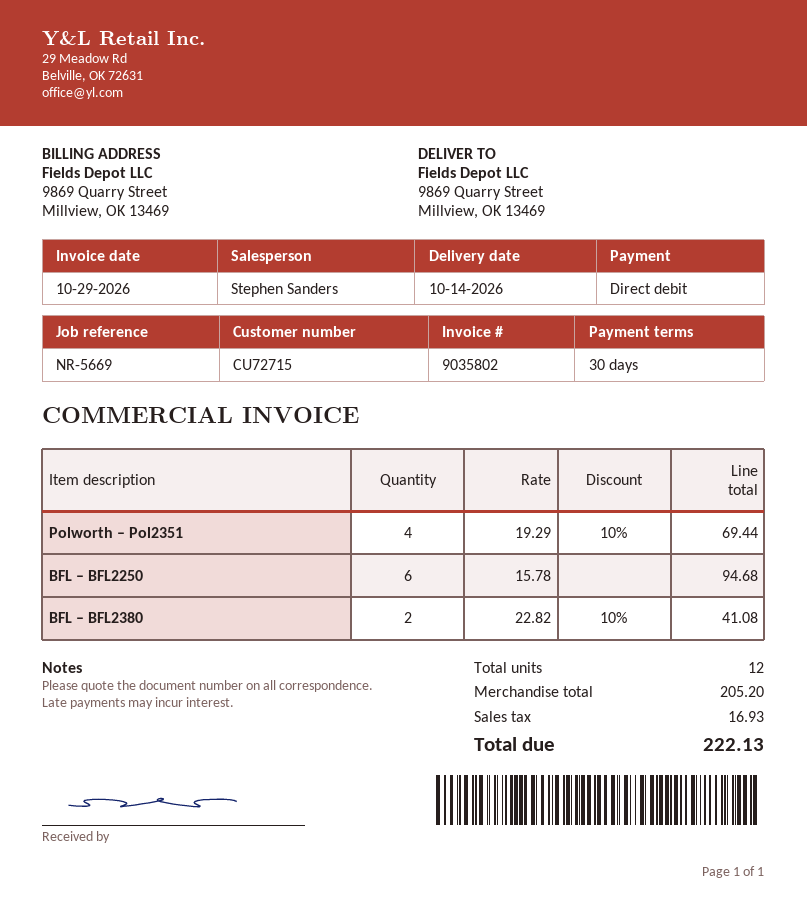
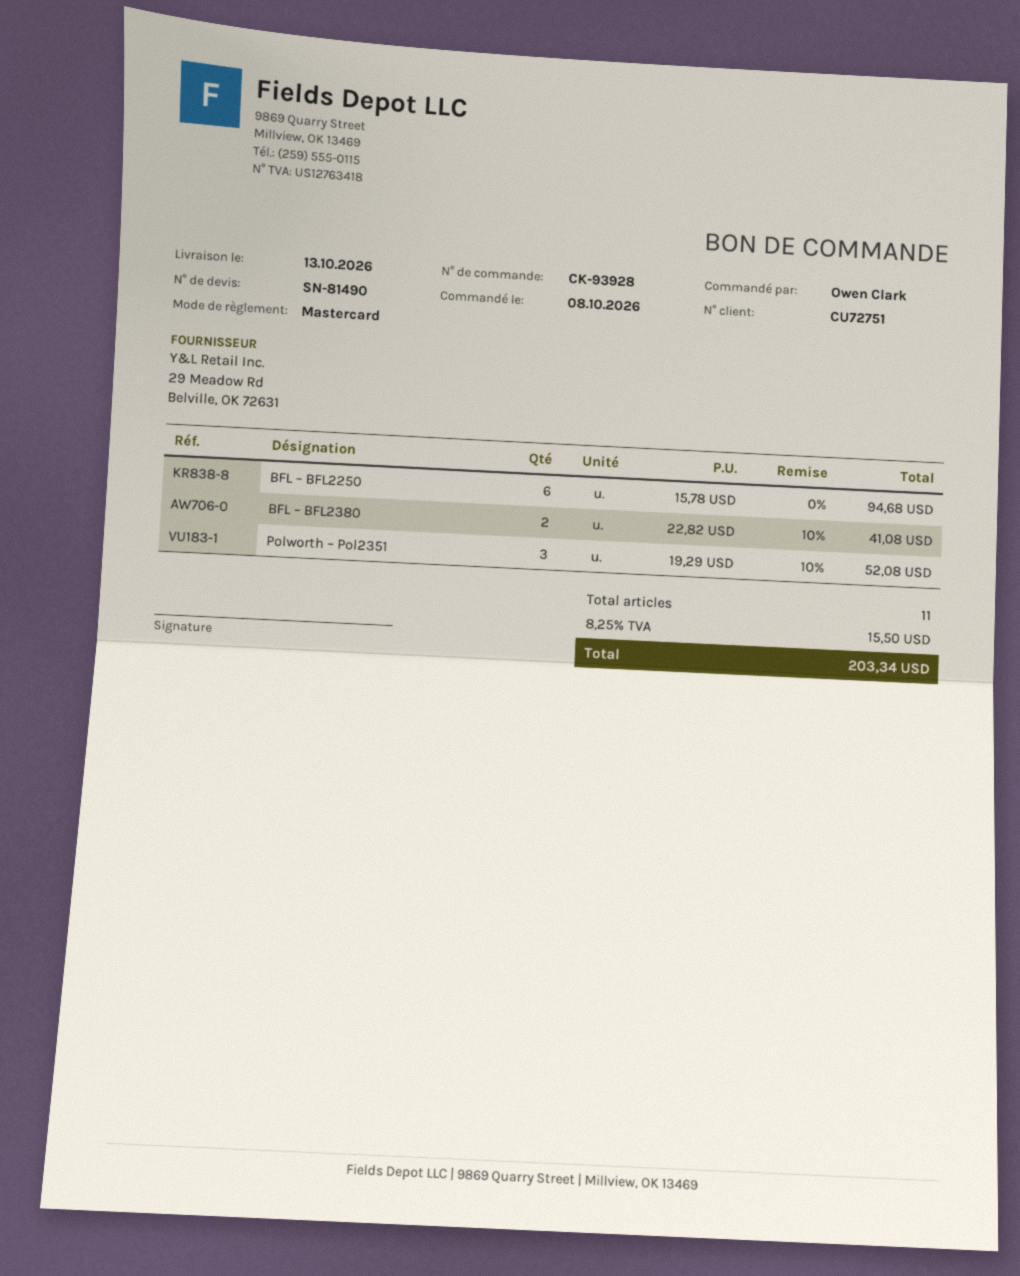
delivery date: 2026-10-14 -> 2026-10-13
customer number: CU72715 -> CU72751
payment method: direct debit -> Mastercard
Polworth – Pol2351: 4 x 19.29 - 10% = 69.44 -> 3 x 19.29 - 10% = 52.08
total quantity: 12 -> 11
tax: 16.93 -> 15.50
total: 222.13 -> 203.34

